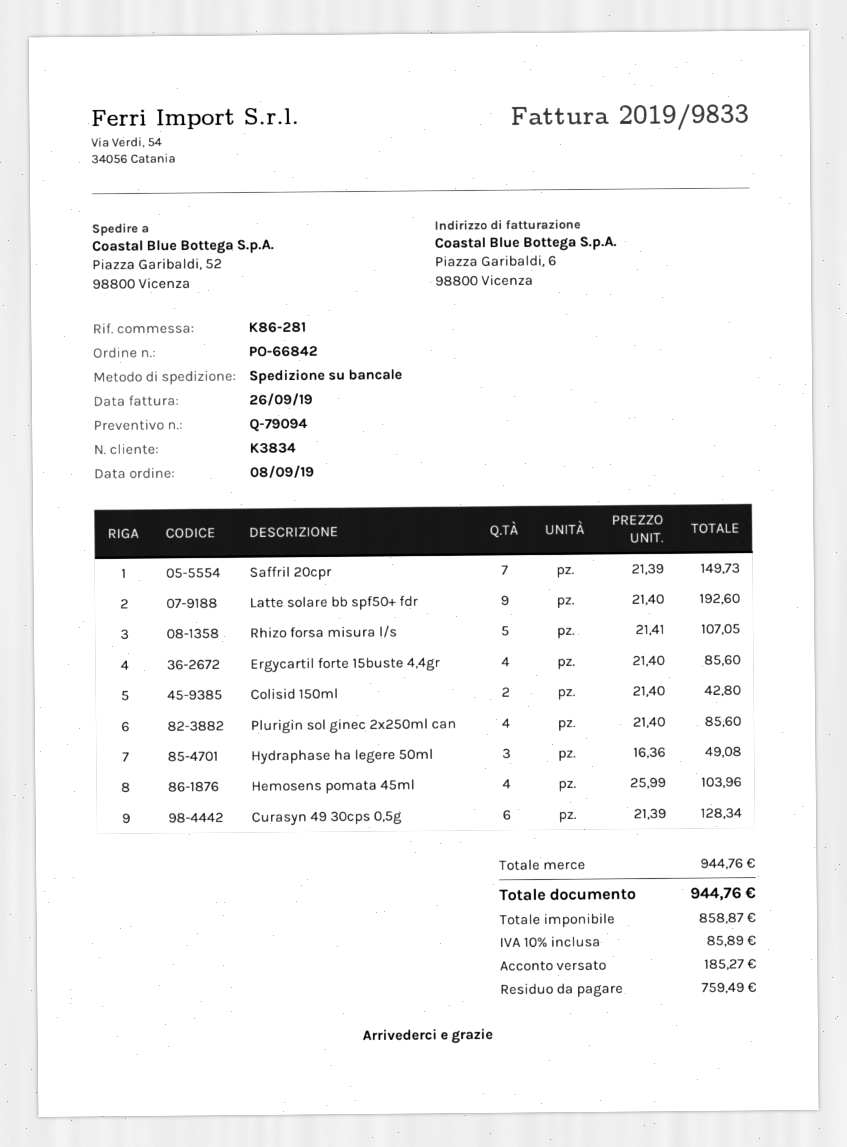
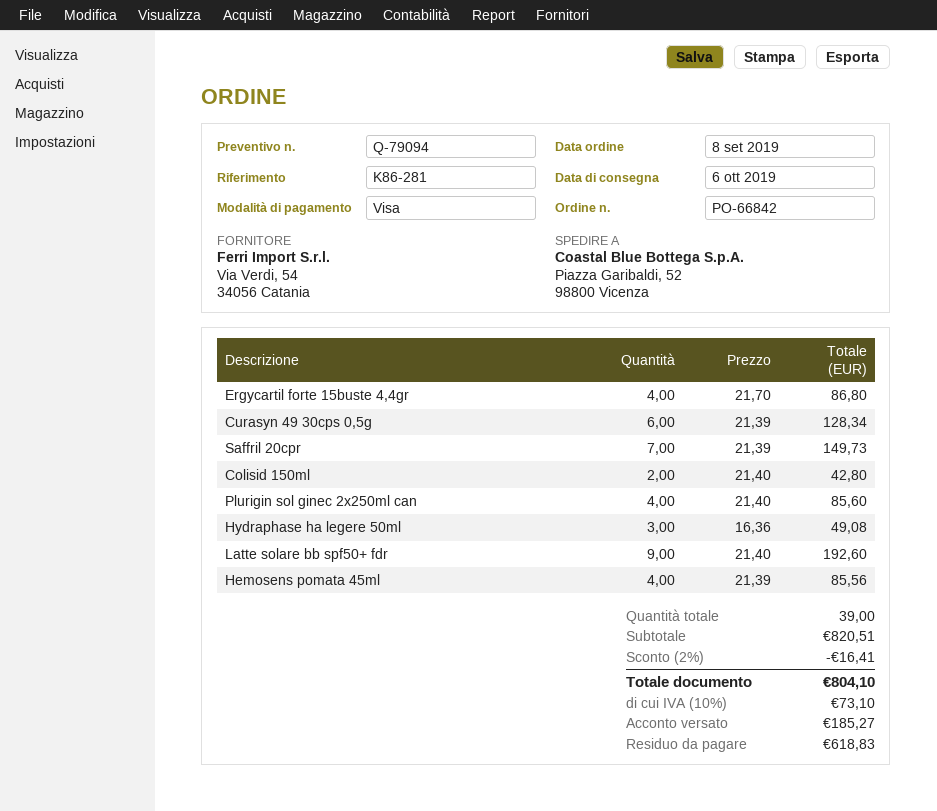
Rhizo forsa misura l/s: 5 x 21.41 = 107.05 -> none
Ergycartil forte 15buste 4,4gr: 4 x 21.40 = 85.60 -> 4 x 21.70 = 86.80
Hemosens pomata 45ml: 4 x 25.99 = 103.96 -> 4 x 21.39 = 85.56
subtotal: 944.76 -> 820.51
discount: none -> 2% = 16.41
tax: 10% = 85.89 -> 10% = 73.10
total: 944.76 -> 804.10
balance: 759.49 -> 618.83

